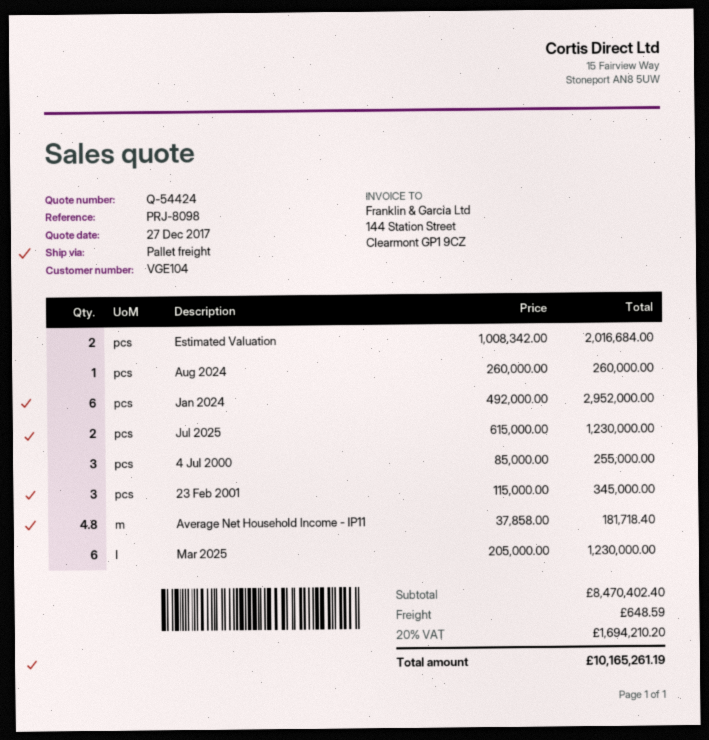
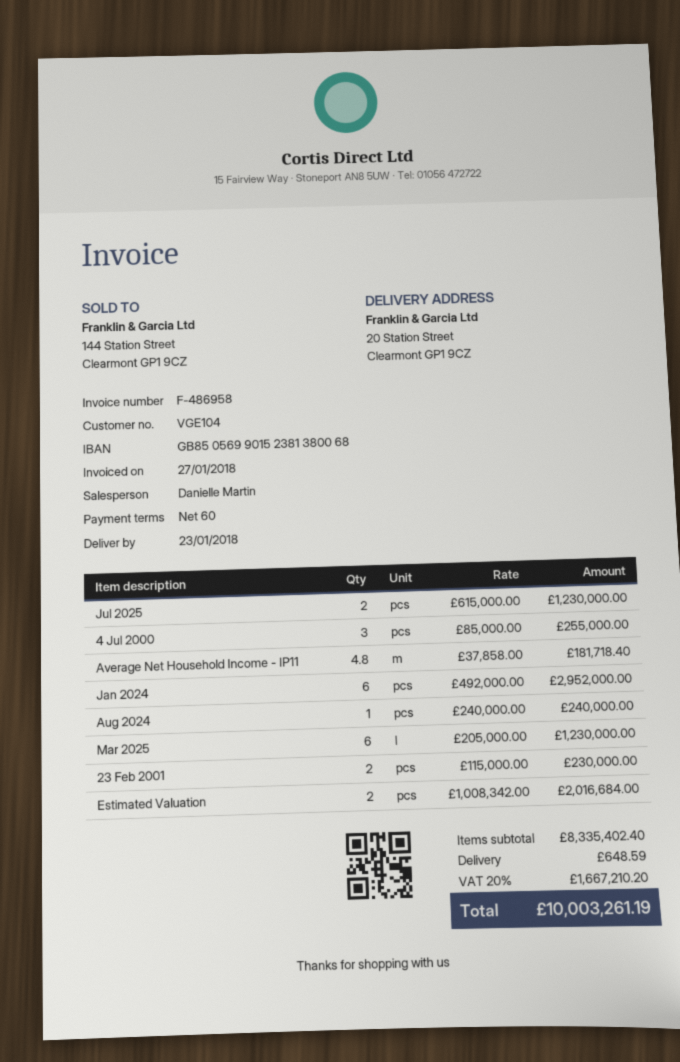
Aug 2024: 1 x 260000.00 = 260000.00 -> 1 x 240000.00 = 240000.00
23 Feb 2001: 3 x 115000.00 = 345000.00 -> 2 x 115000.00 = 230000.00
subtotal: 8470402.40 -> 8335402.40
tax: 20% = 1694210.20 -> 20% = 1667210.20
total: 10165261.19 -> 10003261.19

